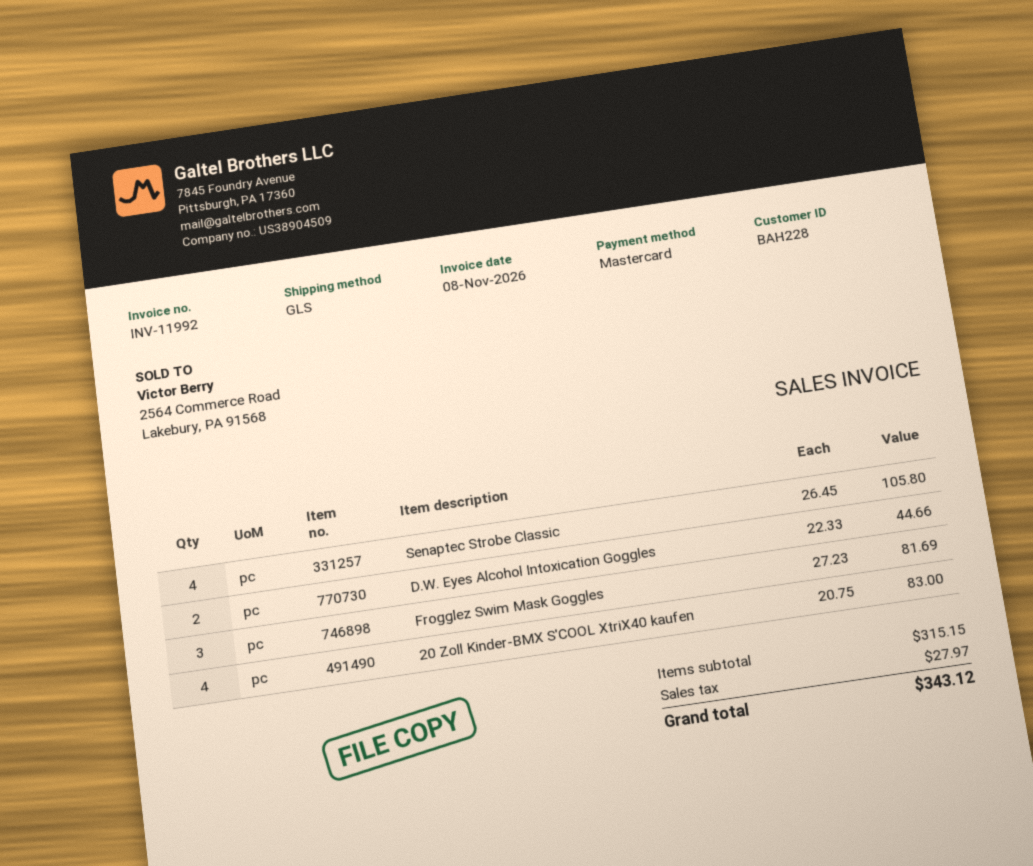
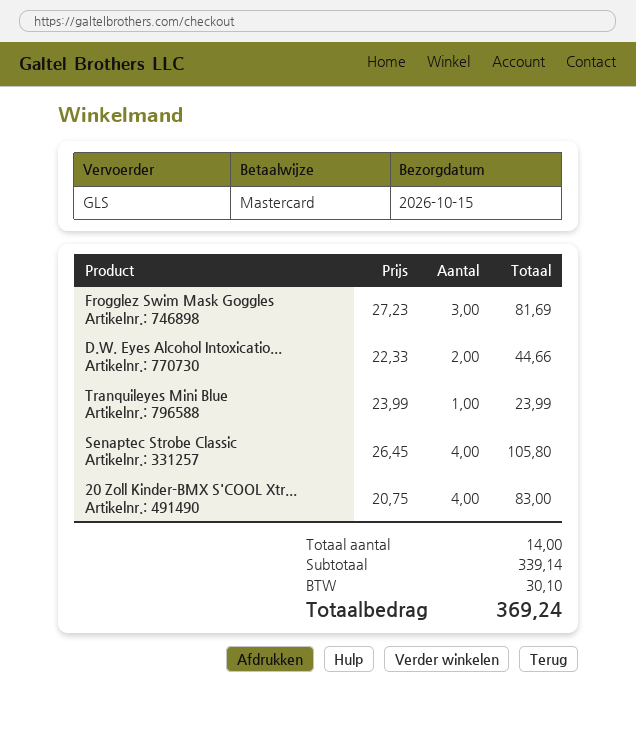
Tranquileyes Mini Blue: none -> 1 x 23.99 = 23.99
subtotal: 315.15 -> 339.14
tax: 27.97 -> 30.10
total: 343.12 -> 369.24

